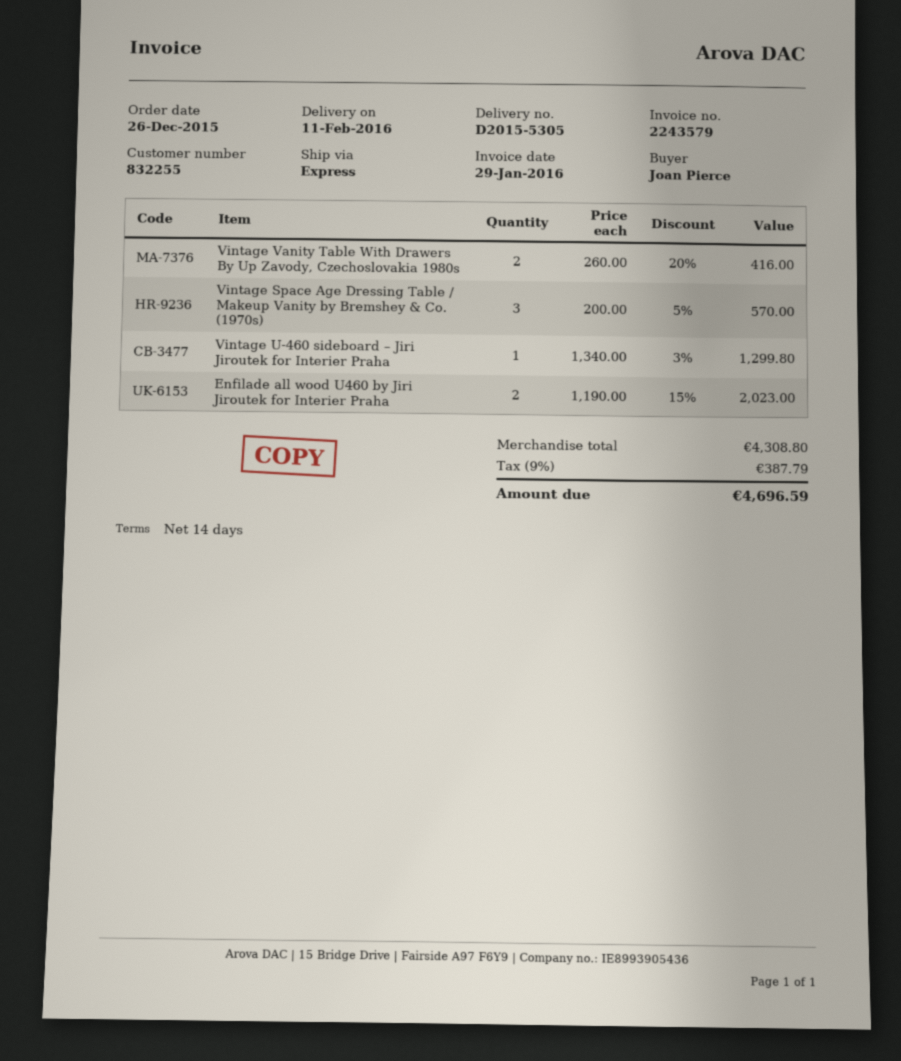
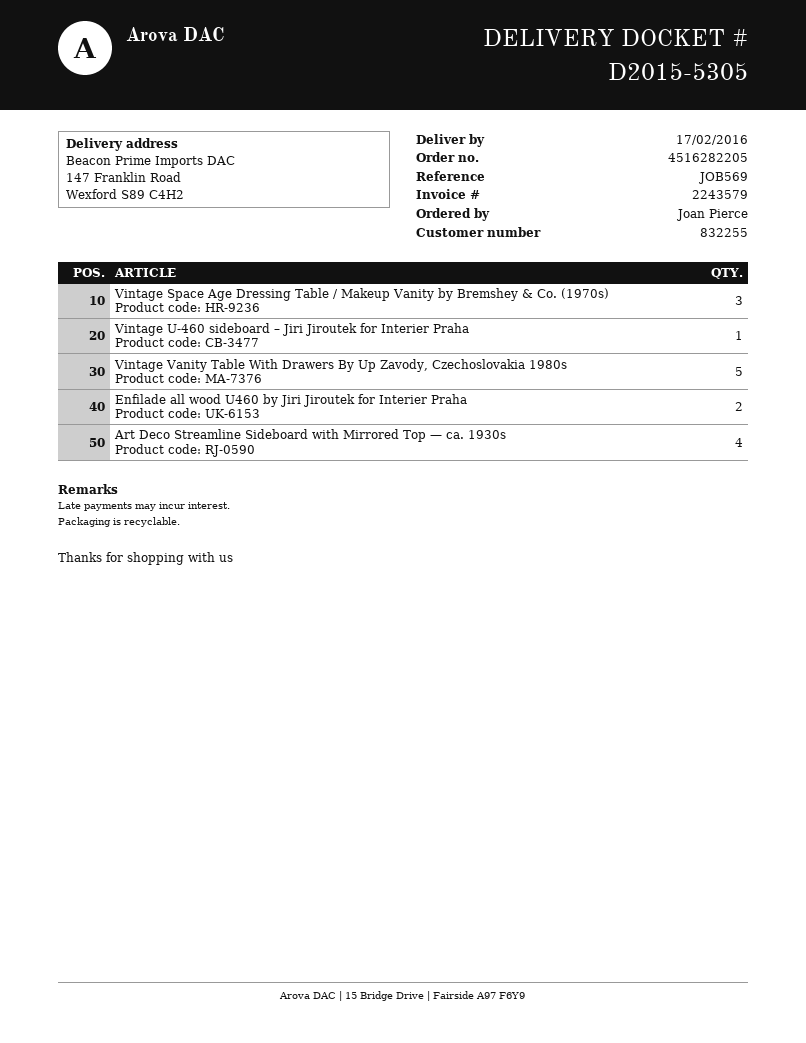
delivery date: 2016-02-11 -> 2016-02-17
Vintage Vanity Table With Drawers By Up Zavody, Czechoslovakia 1980s: 2 -> 5
Art Deco Streamline Sideboard with Mirrored Top — ca. 1930s: none -> 4

